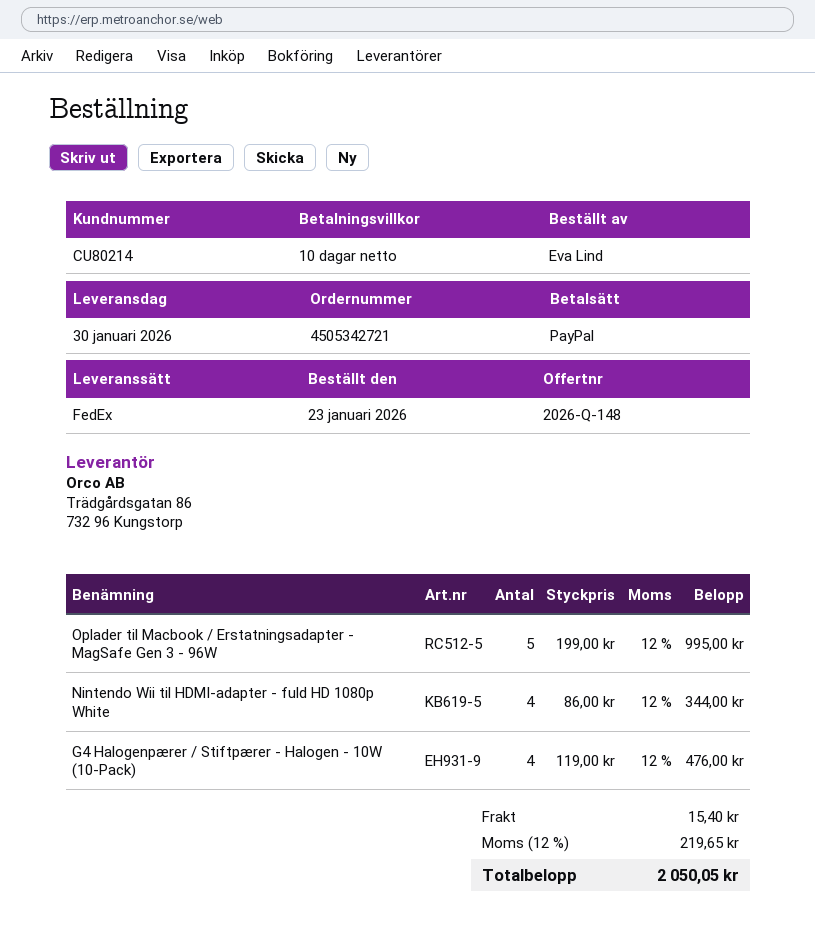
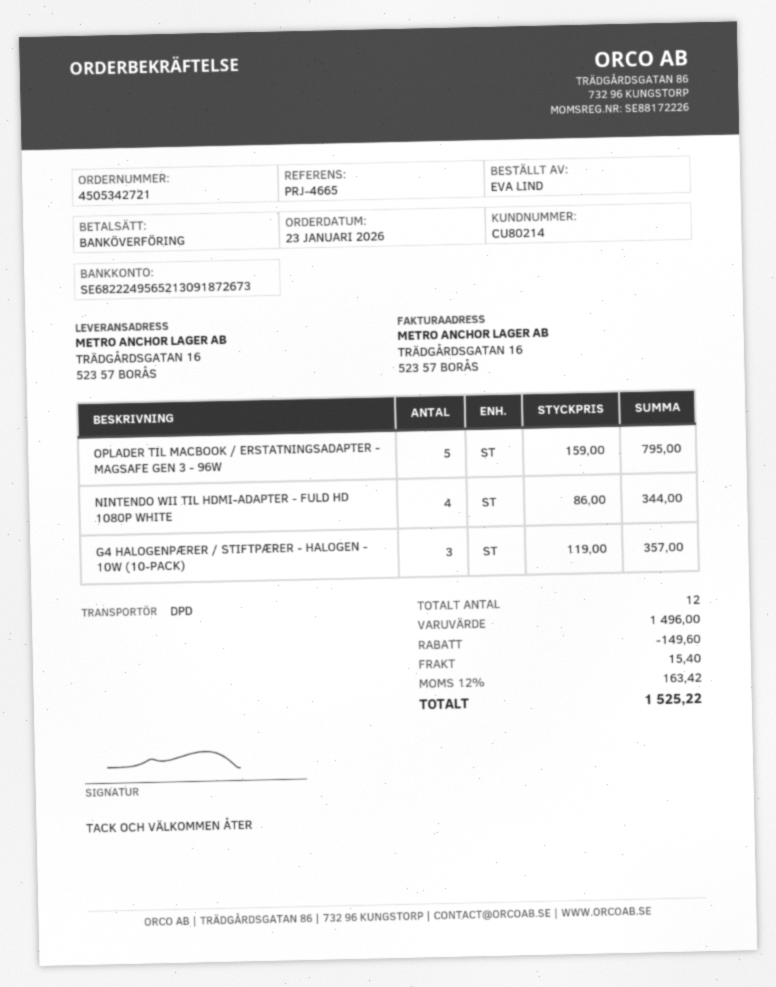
payment method: PayPal -> bank transfer
shipping method: FedEx -> DPD
Oplader til Macbook / Erstatningsadapter - MagSafe Gen 3 - 96W: 5 x 199.00 = 995.00 -> 5 x 159.00 = 795.00
G4 Halogenpærer / Stiftpærer - Halogen - 10W (10-Pack): 4 x 119.00 = 476.00 -> 3 x 119.00 = 357.00
discount: none -> 149.60
tax: 12% = 219.65 -> 12% = 163.42
total: 2050.05 -> 1525.22

